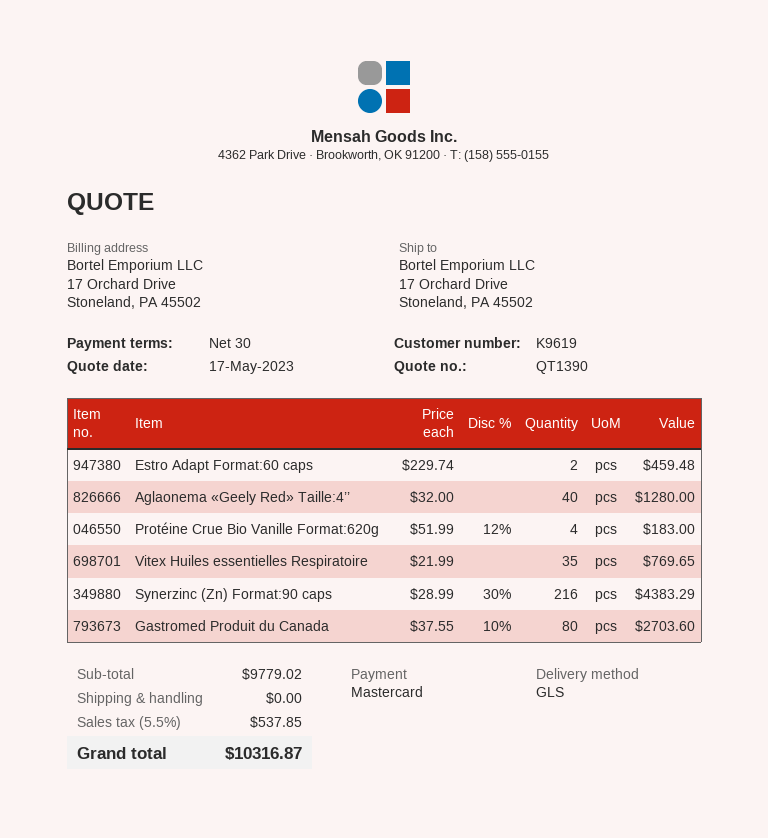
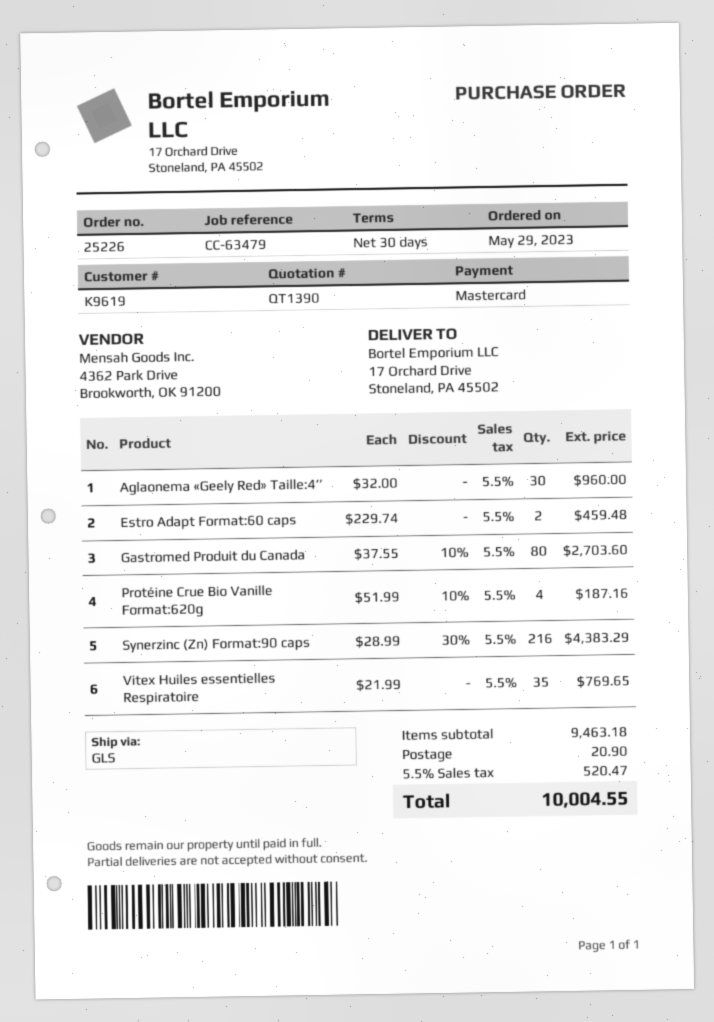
Aglaonema «Geely Red» Taille:4’’: 40 x 32.00 = 1280.00 -> 30 x 32.00 = 960.00
Protéine Crue Bio Vanille Format:620g: 4 x 51.99 - 12% = 183.00 -> 4 x 51.99 - 10% = 187.16
subtotal: 9779.02 -> 9463.18
shipping: 0.00 -> 20.90
tax: 5.5% = 537.85 -> 5.5% = 520.47
total: 10316.87 -> 10004.55

